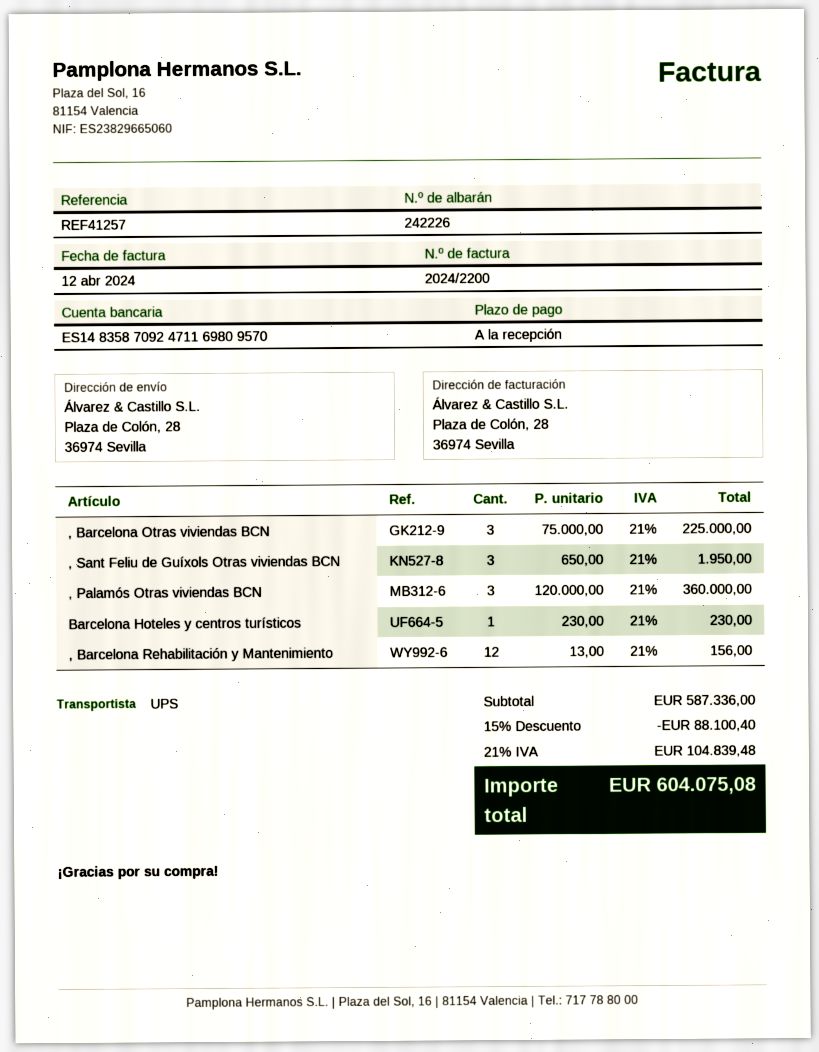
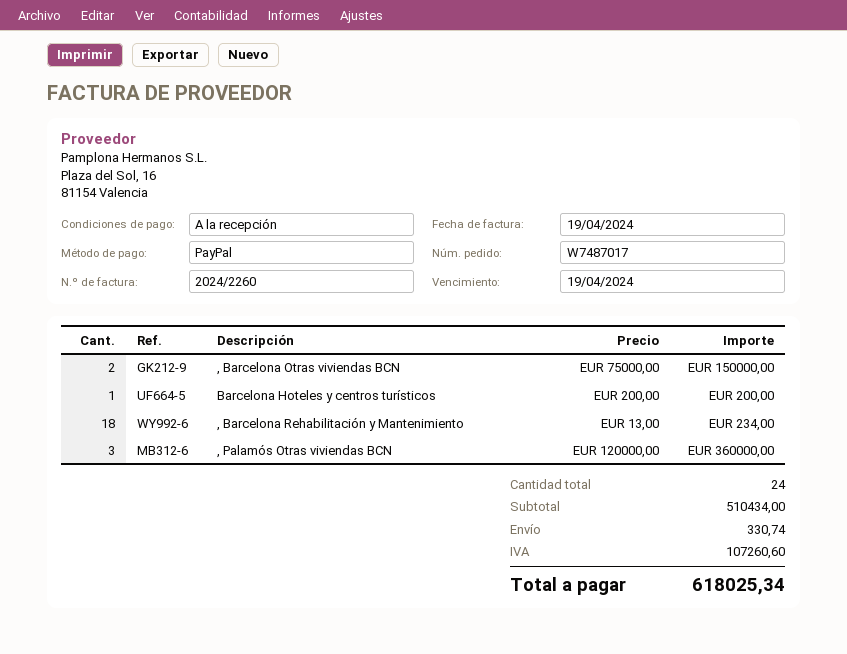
invoice number: 2024/2200 -> 2024/2260
invoice date: 2024-04-12 -> 2024-04-19
, Barcelona Otras viviendas BCN: 3 x 75000.00 = 225000.00 -> 2 x 75000.00 = 150000.00
, Sant Feliu de Guíxols Otras viviendas BCN: 3 x 650.00 = 1950.00 -> none
Barcelona Hoteles y centros turísticos: 1 x 230.00 = 230.00 -> 1 x 200.00 = 200.00
, Barcelona Rehabilitación y Mantenimiento: 12 x 13.00 = 156.00 -> 18 x 13.00 = 234.00
subtotal: 587336.00 -> 510434.00
discount: 15% = 88100.40 -> none
shipping: none -> 330.74
tax: 104839.48 -> 107260.60
total: 604075.08 -> 618025.34

